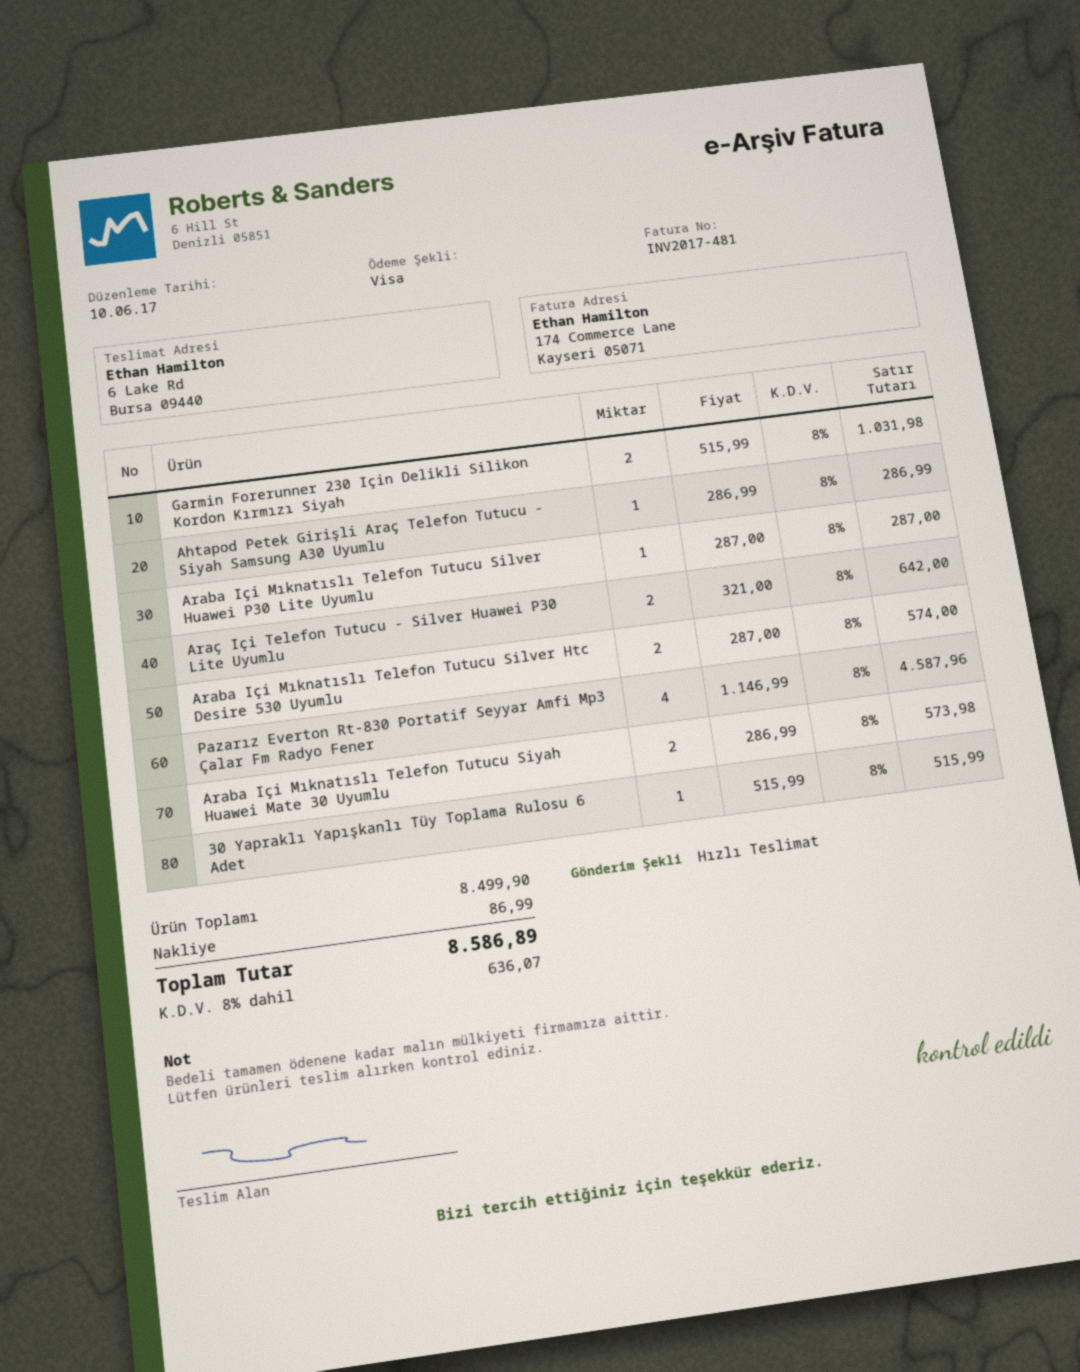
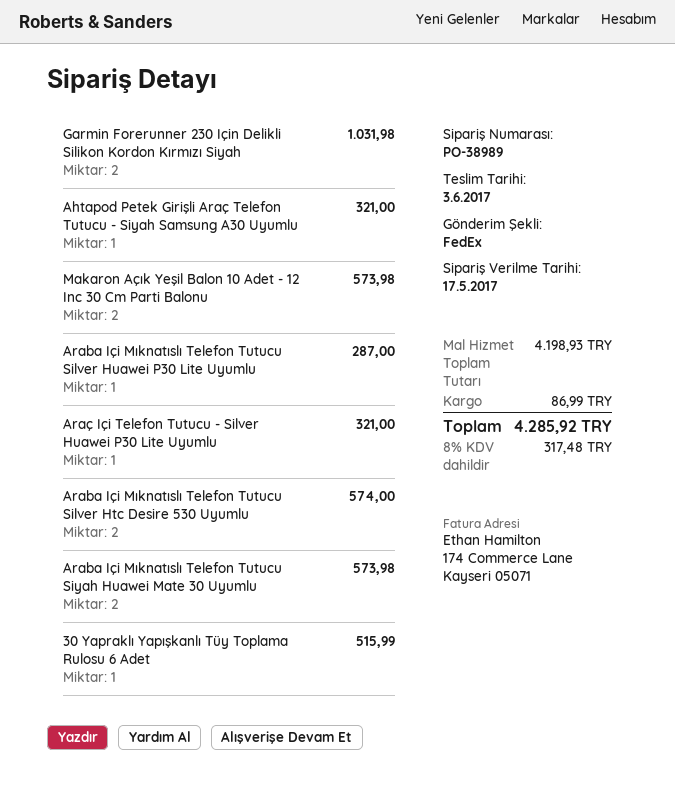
shipping method: express -> FedEx
Ahtapod Petek Girişli Araç Telefon Tutucu - Siyah Samsung A30 Uyumlu: 1 for 286.99 -> 1 for 321.00
Araç Içi Telefon Tutucu - Silver Huawei P30 Lite Uyumlu: 2 for 642.00 -> 1 for 321.00
Pazarız Everton Rt-830 Portatif Seyyar Amfi Mp3 Çalar Fm Radyo Fener: 4 for 4587.96 -> none
Makaron Açık Yeşil Balon 10 Adet - 12 Inc 30 Cm Parti Balonu: none -> 2 for 573.98
subtotal: 8499.90 -> 4198.93
tax: 8% = 636.07 -> 8% = 317.48
total: 8586.89 -> 4285.92

